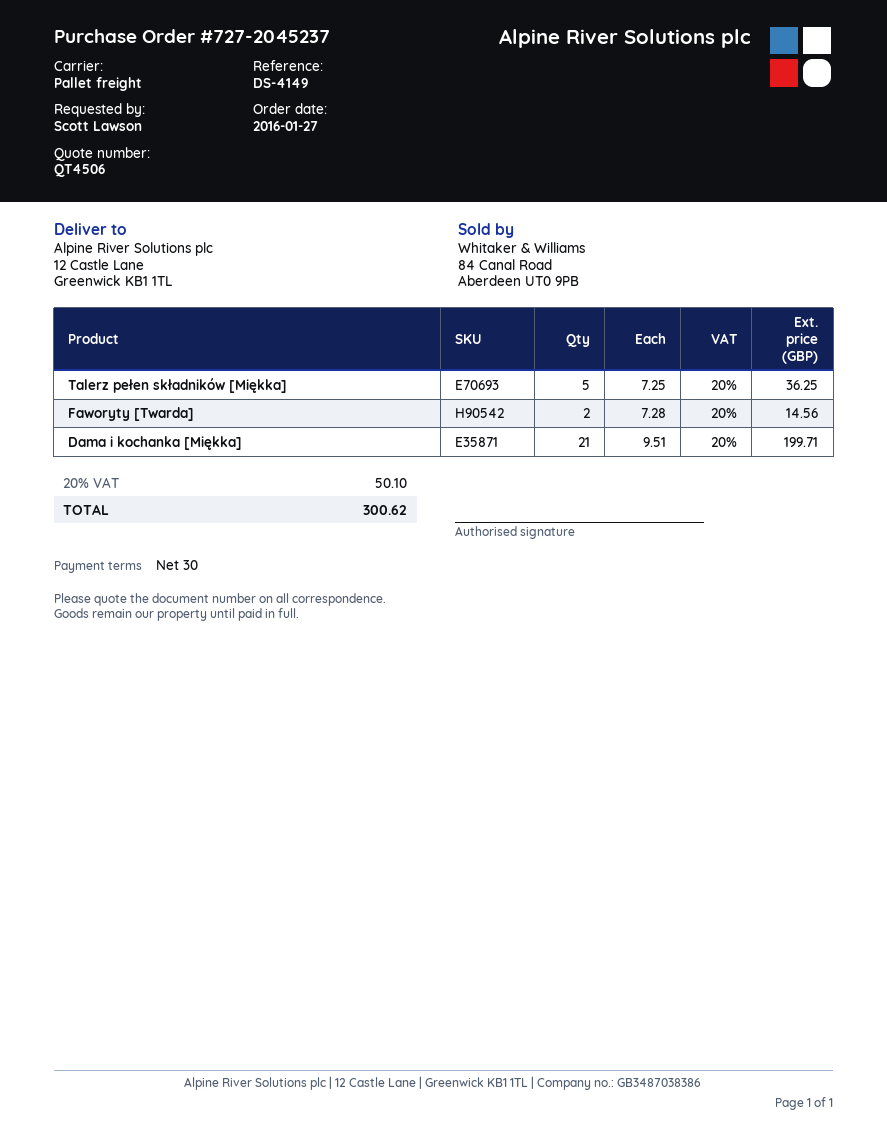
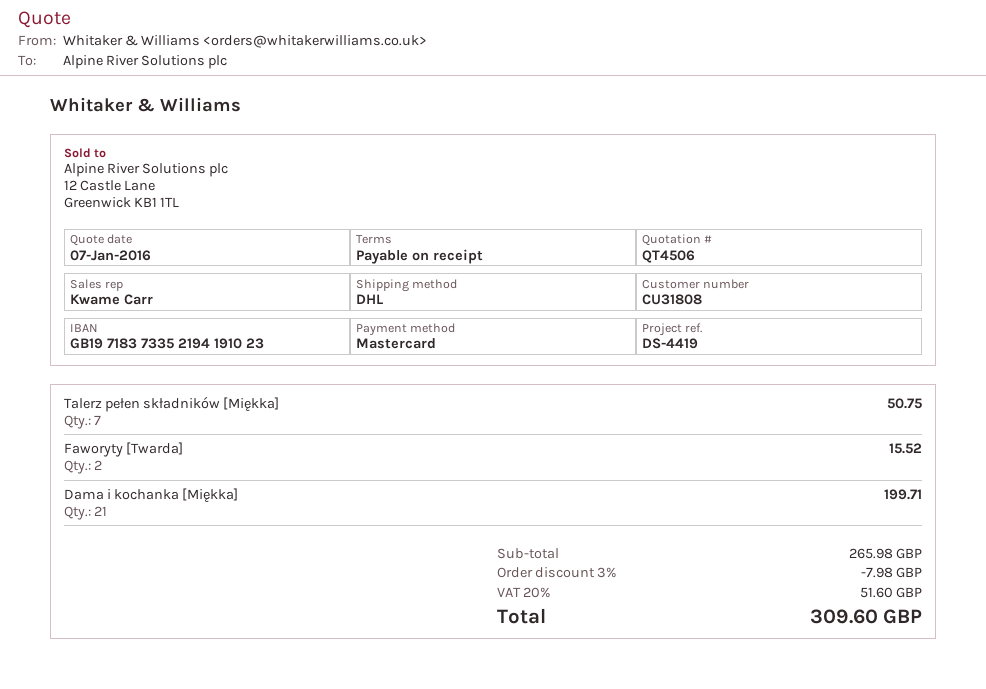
payment terms: 30 days -> on receipt
reference: DS-4149 -> DS-4419
shipping method: pallet freight -> DHL
Talerz pełen składników [Miękka]: 5 for 36.25 -> 7 for 50.75
Faworyty [Twarda]: 2 for 14.56 -> 2 for 15.52
discount: none -> 3% = 7.98
tax: 20% = 50.10 -> 20% = 51.60
total: 300.62 -> 309.60

